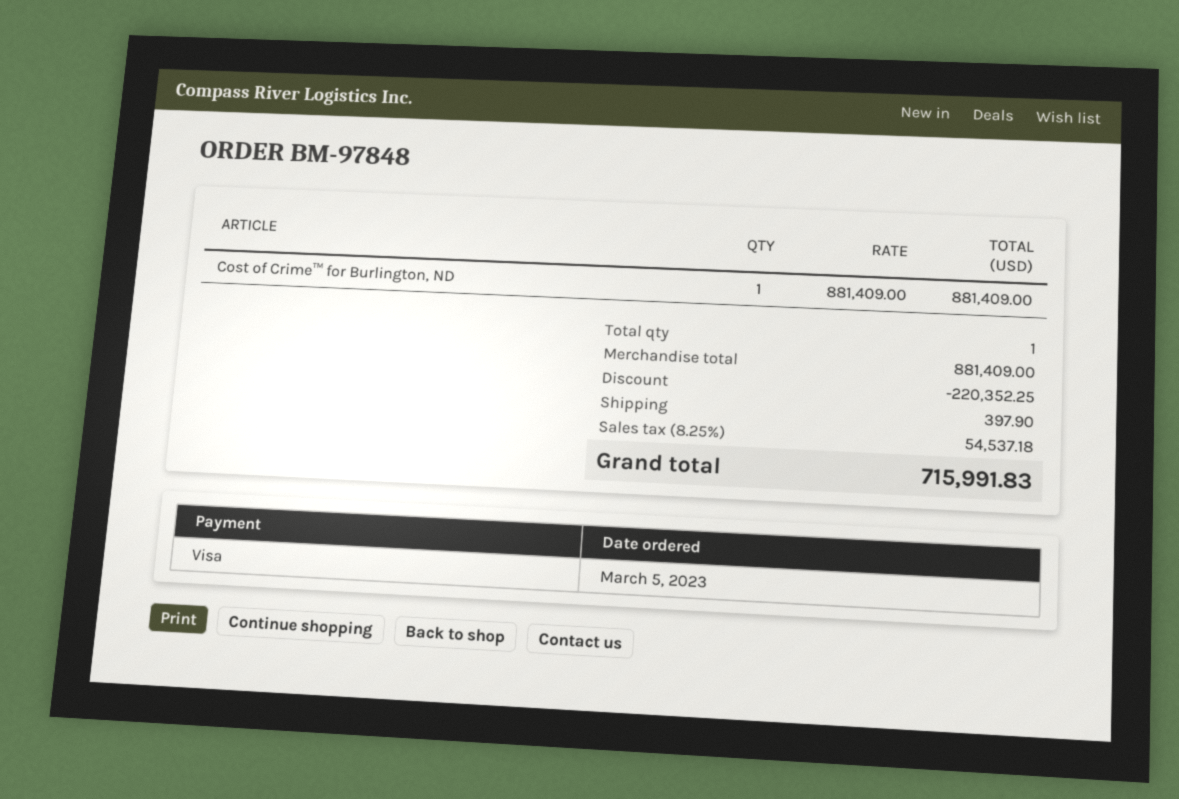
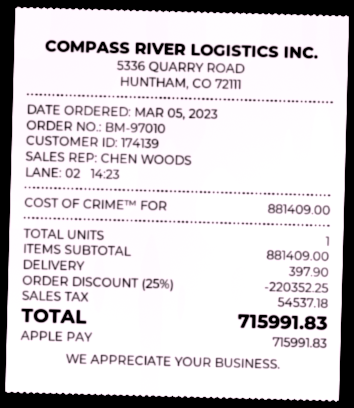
order number: BM-97848 -> BM-97010
payment method: Visa -> Apple Pay

